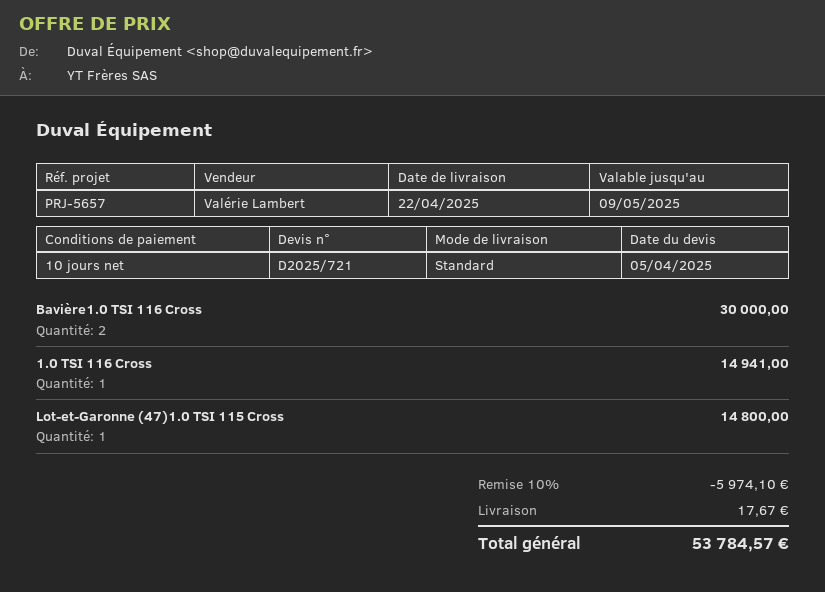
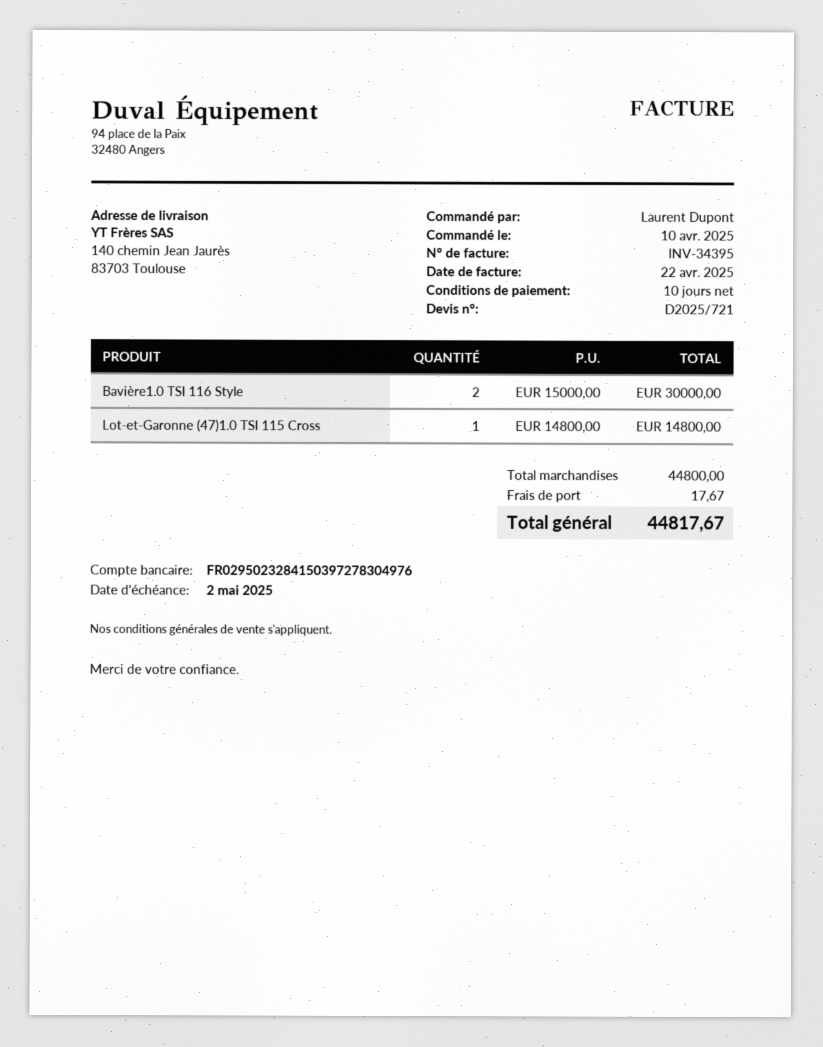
Bavière1.0 TSI 116 Cross: 2 for 30000.00 -> none
1.0 TSI 116 Cross: 1 for 14941.00 -> none
Bavière1.0 TSI 116 Style: none -> 2 for 30000.00
discount: 10% = 5974.10 -> none
total: 53784.57 -> 44817.67

